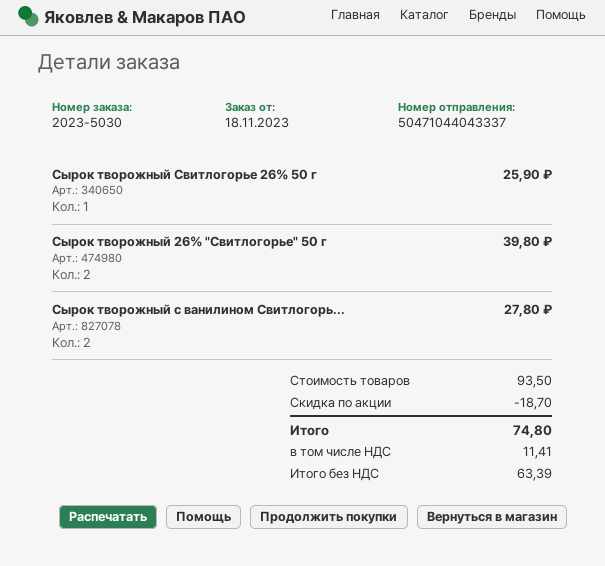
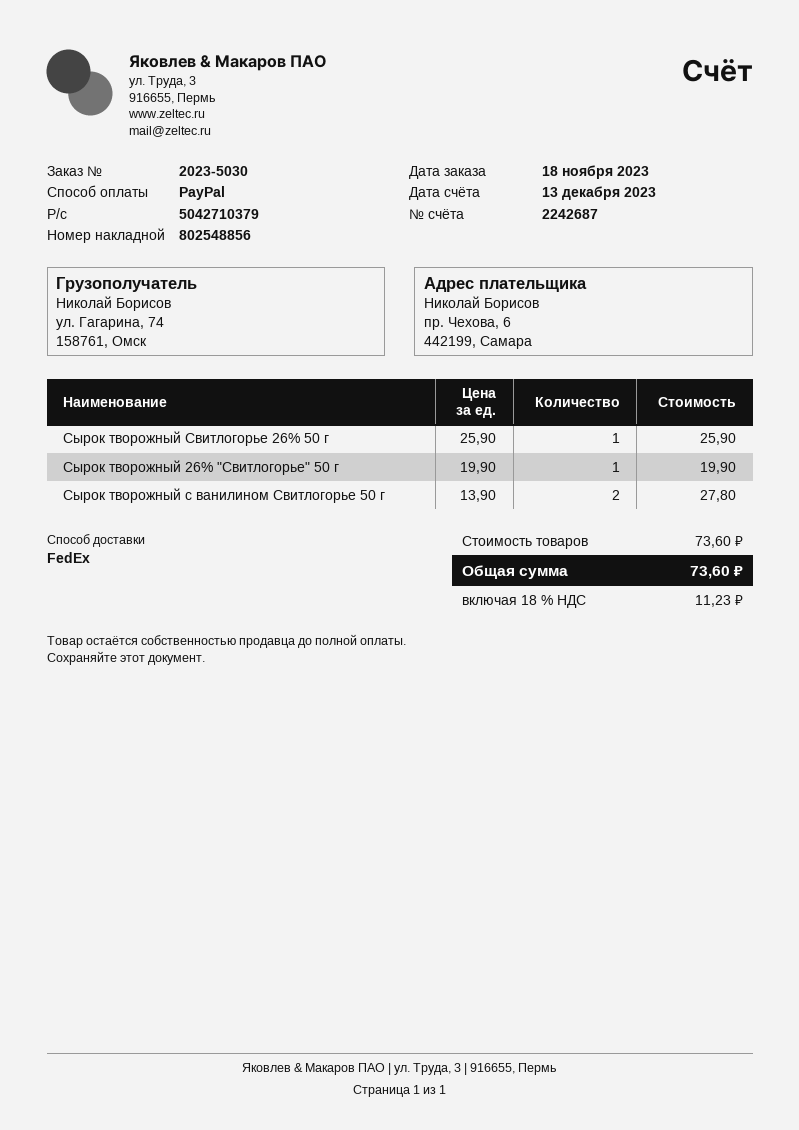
Сырок творожный 26% "Свитлогорье" 50 г: 2 for 39.80 -> 1 for 19.90
subtotal: 93.50 -> 73.60
discount: 18.70 -> none
tax: 11.41 -> 11.23
total: 74.80 -> 73.60

